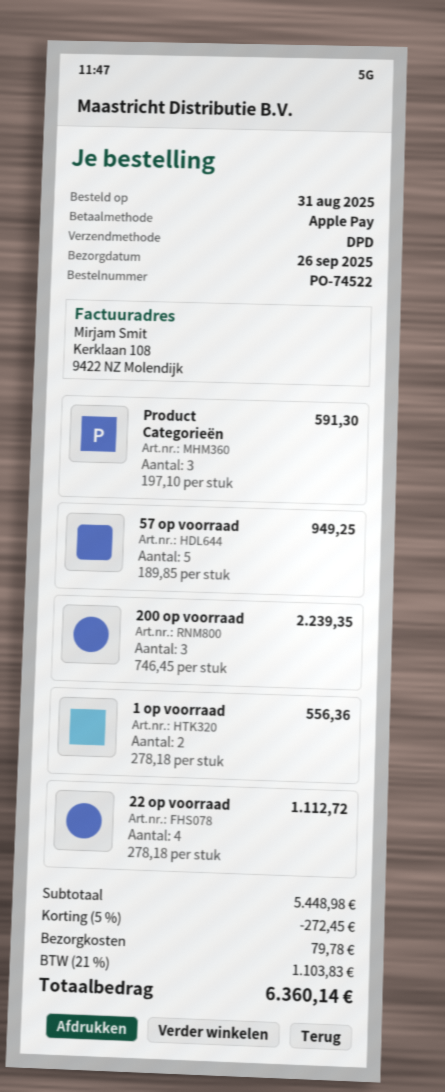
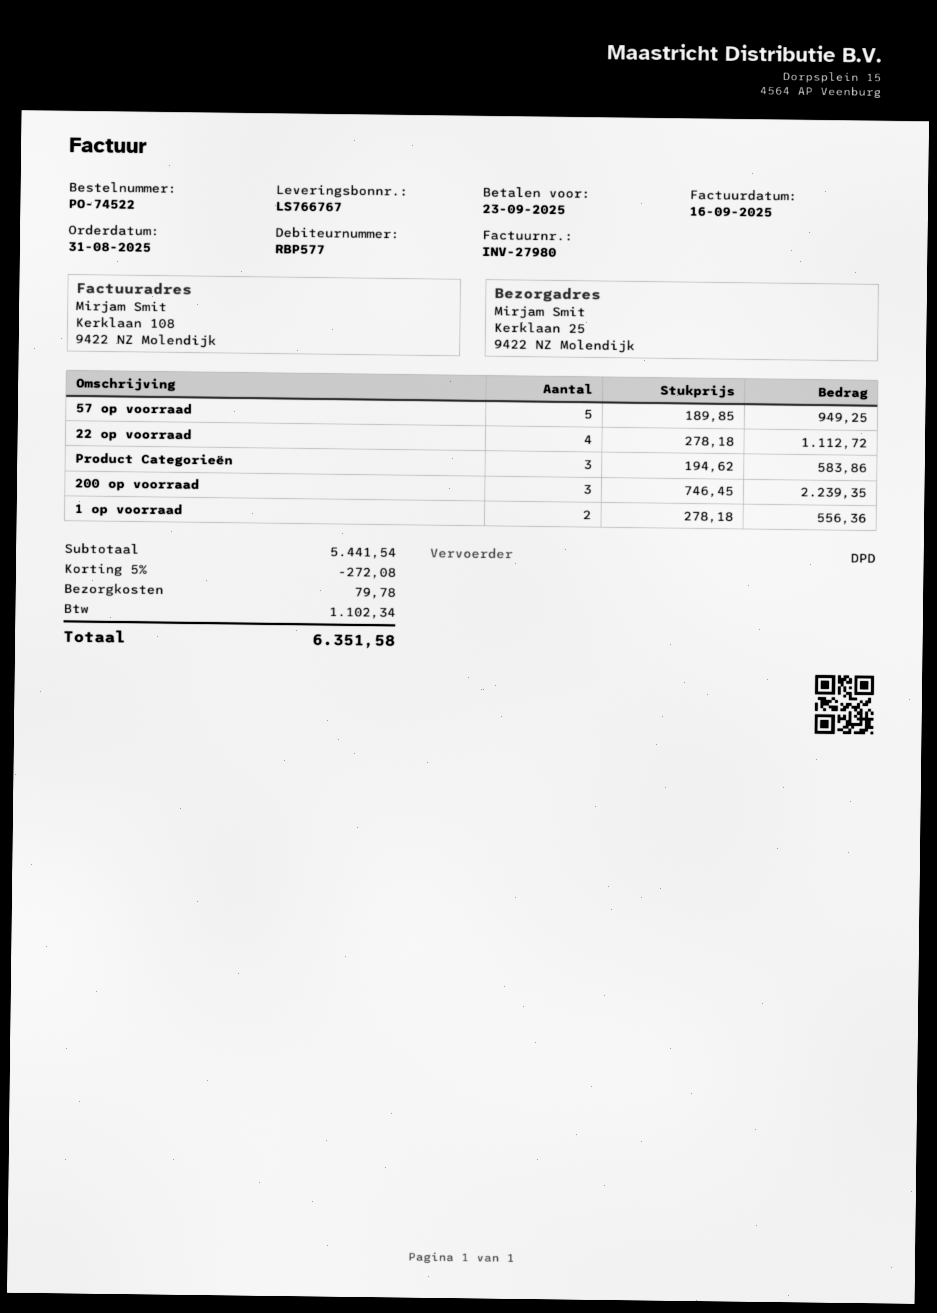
Product Categorieën: 3 x 197.10 = 591.30 -> 3 x 194.62 = 583.86
subtotal: 5448.98 -> 5441.54
discount: 5% = 272.45 -> 5% = 272.08
tax: 1103.83 -> 1102.34
total: 6360.14 -> 6351.58

